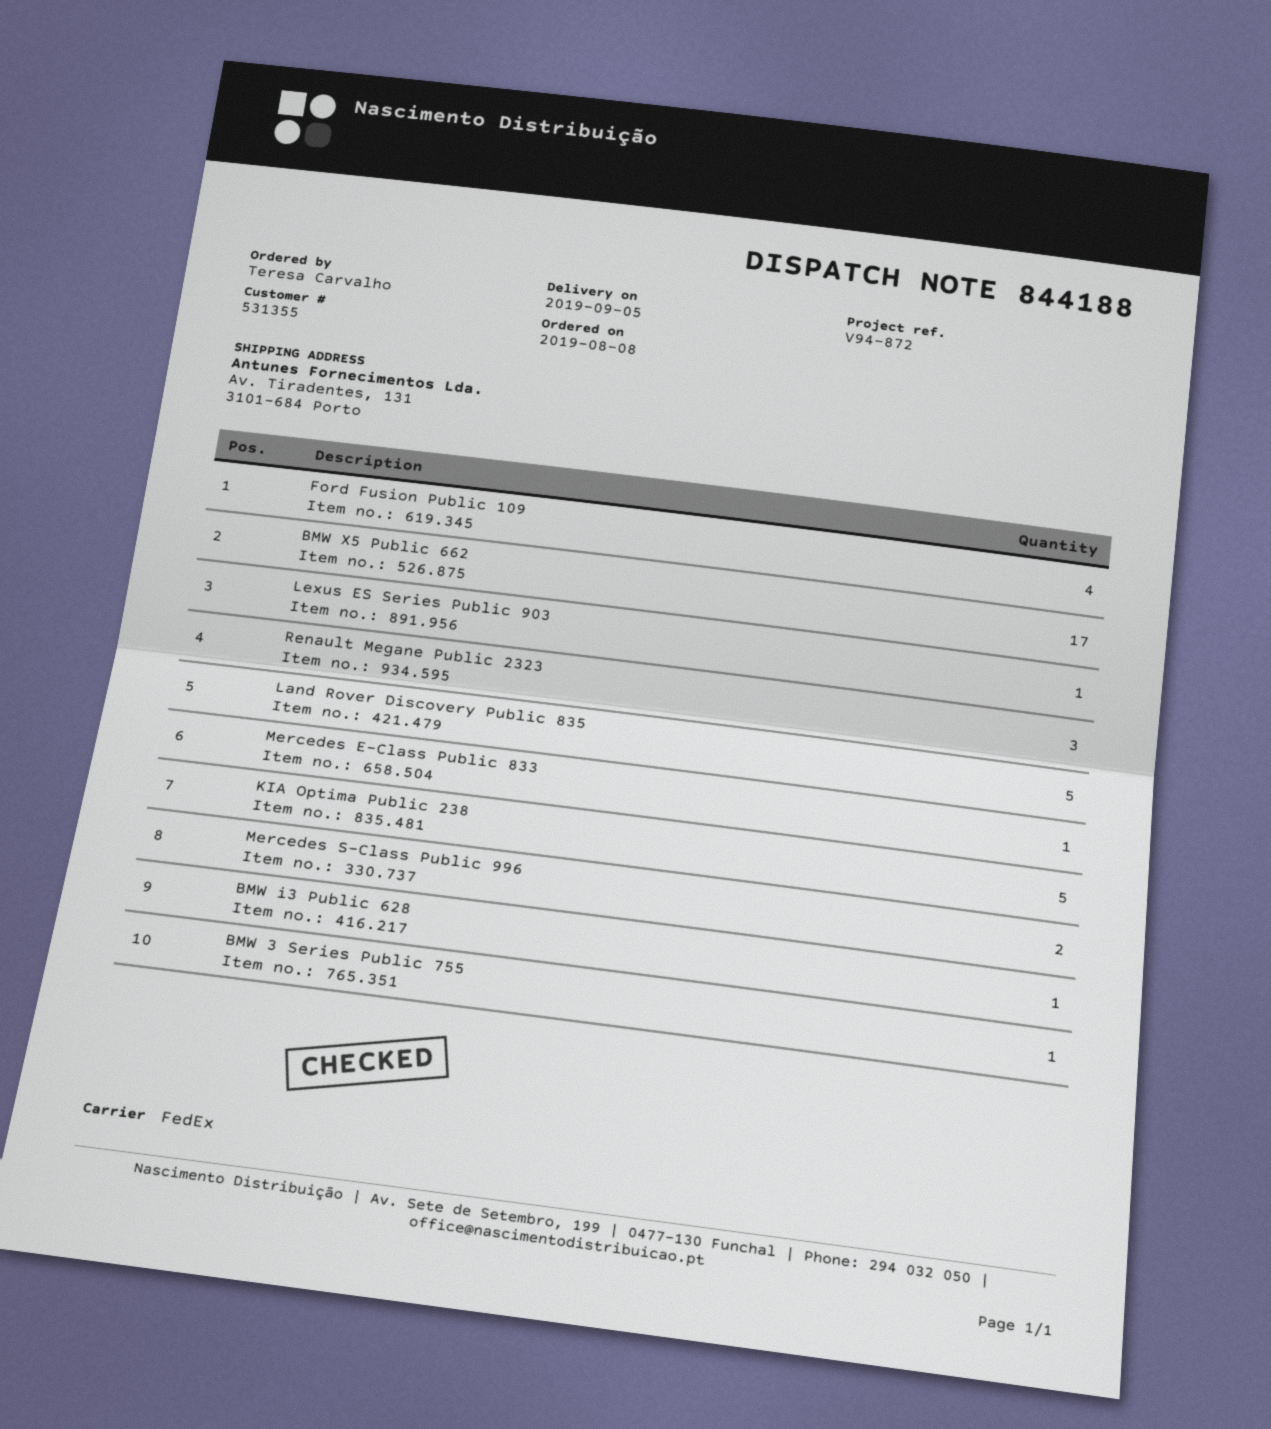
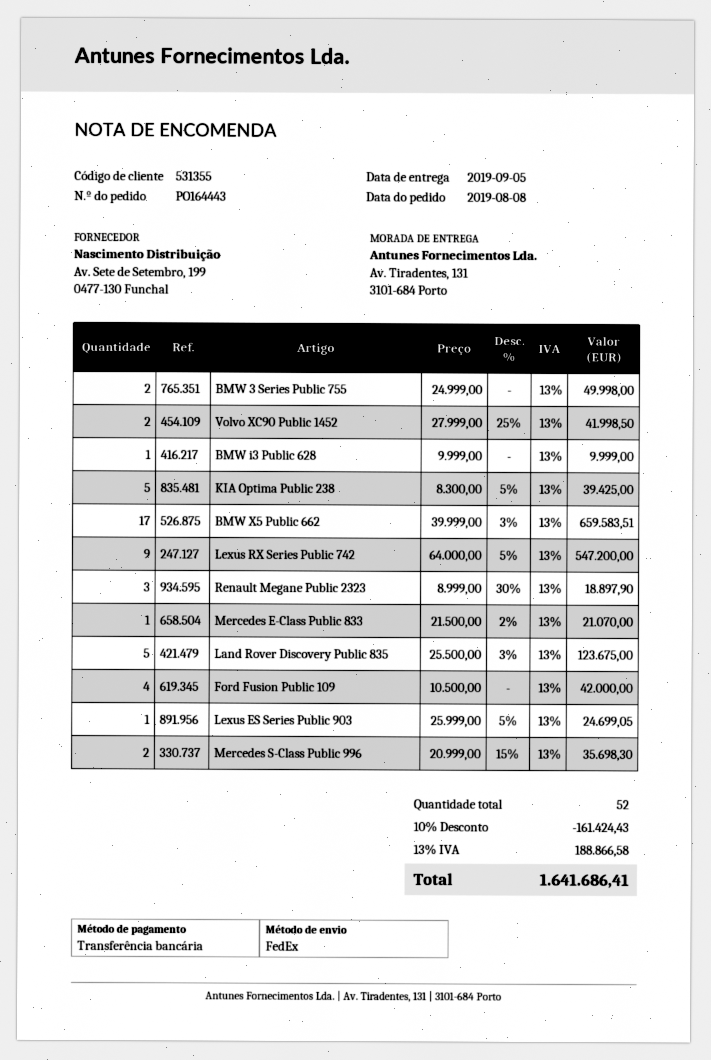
BMW 3 Series Public 755: 1 -> 2
Volvo XC90 Public 1452: none -> 2
Lexus RX Series Public 742: none -> 9

